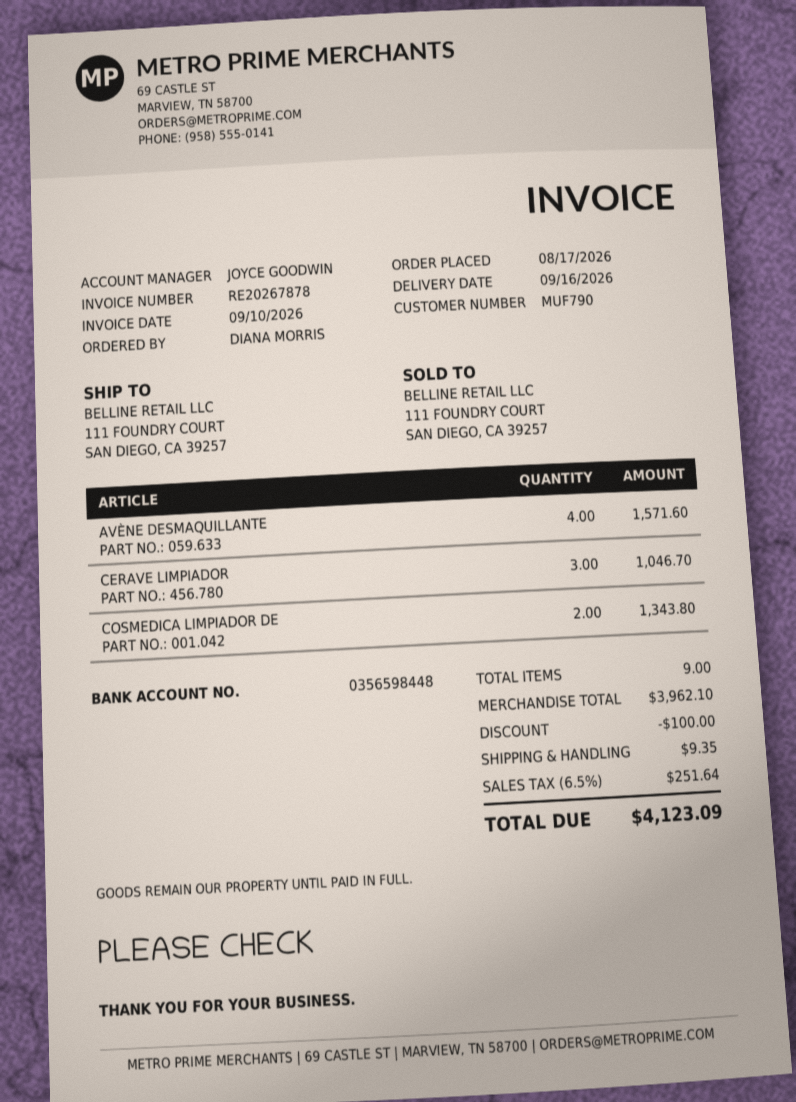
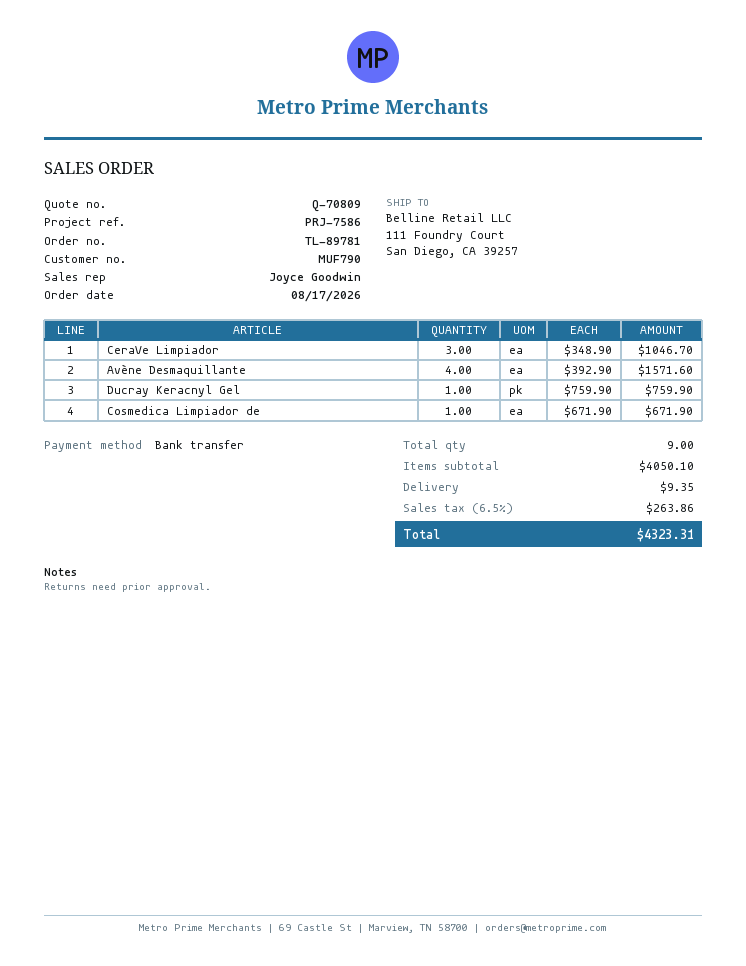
COSMEDICA LIMPIADOR DE: 2 for 1343.80 -> 1 for 671.90
Ducray Keracnyl Gel: none -> 1 for 759.90
subtotal: 3962.10 -> 4050.10
discount: 100.00 -> none
tax: 6.5% = 251.64 -> 6.5% = 263.86
total: 4123.09 -> 4323.31

